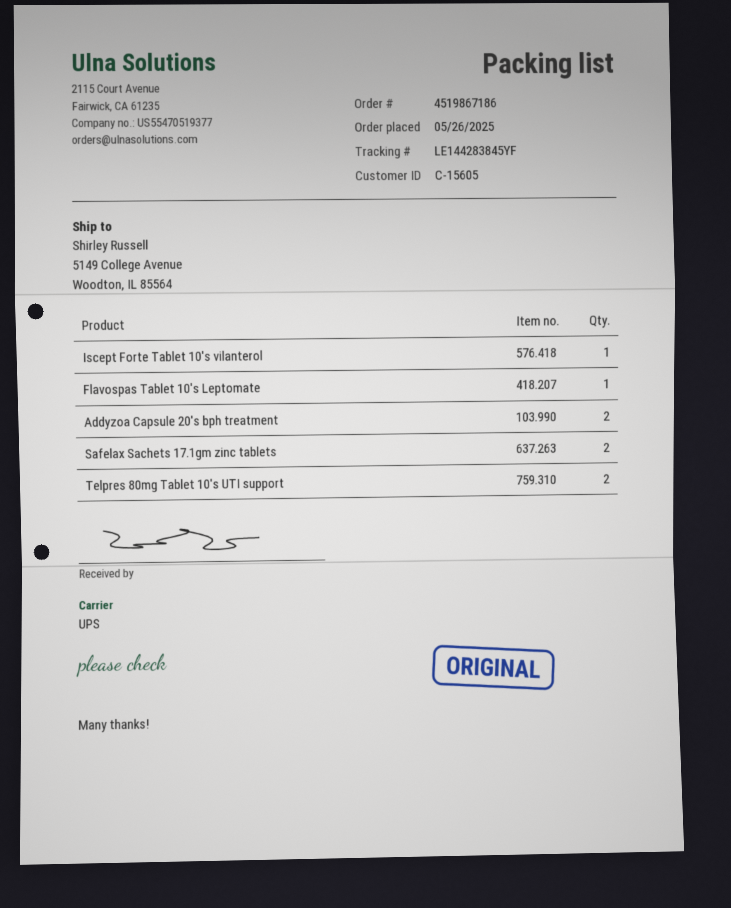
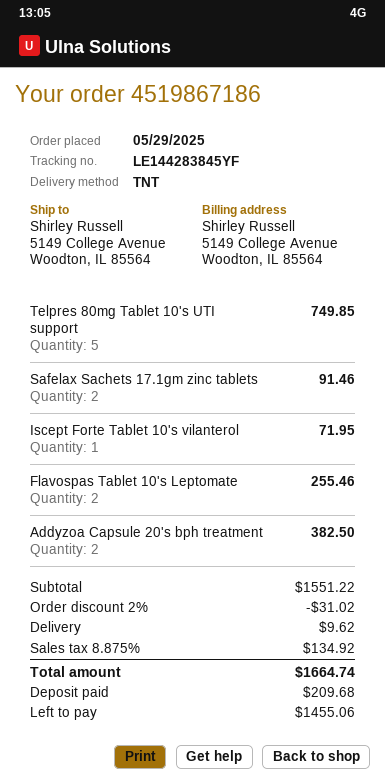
order date: 2025-05-26 -> 2025-05-29
shipping method: UPS -> TNT
Flavospas Tablet 10's Leptomate: 1 -> 2
Telpres 80mg Tablet 10's UTI support: 2 -> 5

